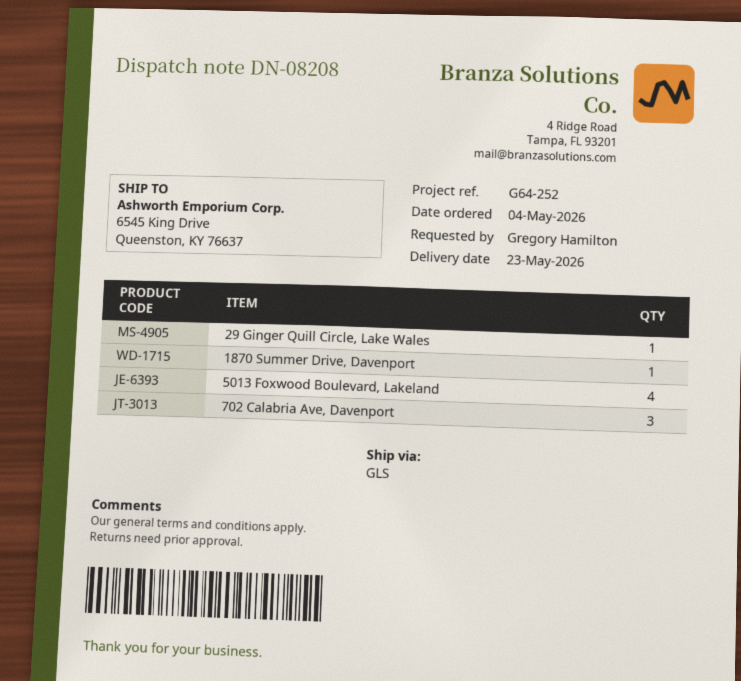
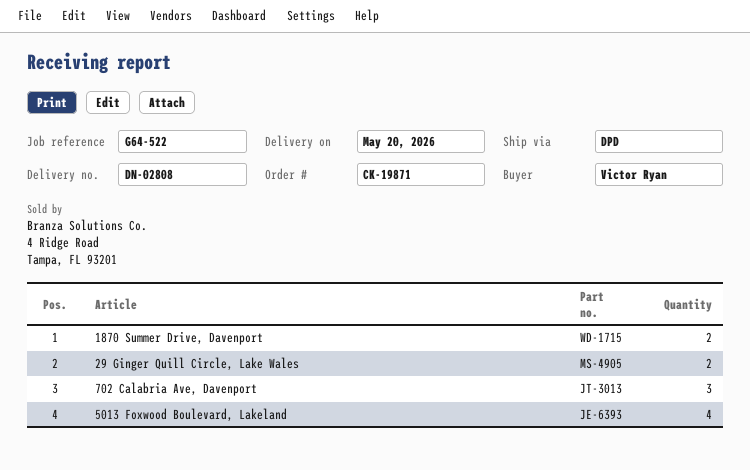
delivery note number: DN-08208 -> DN-02808
delivery date: 2026-05-23 -> 2026-05-20
reference: G64-252 -> G64-522
ordered by: Gregory Hamilton -> Victor Ryan
shipping method: GLS -> DPD
29 Ginger Quill Circle, Lake Wales: 1 -> 2
1870 Summer Drive, Davenport: 1 -> 2

